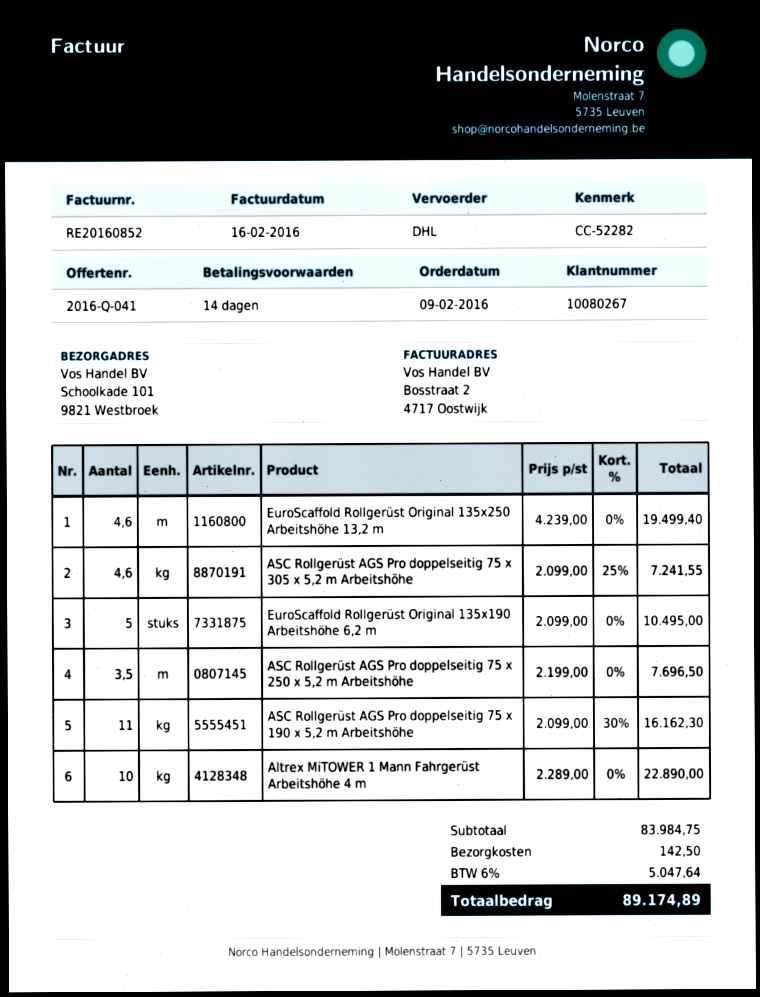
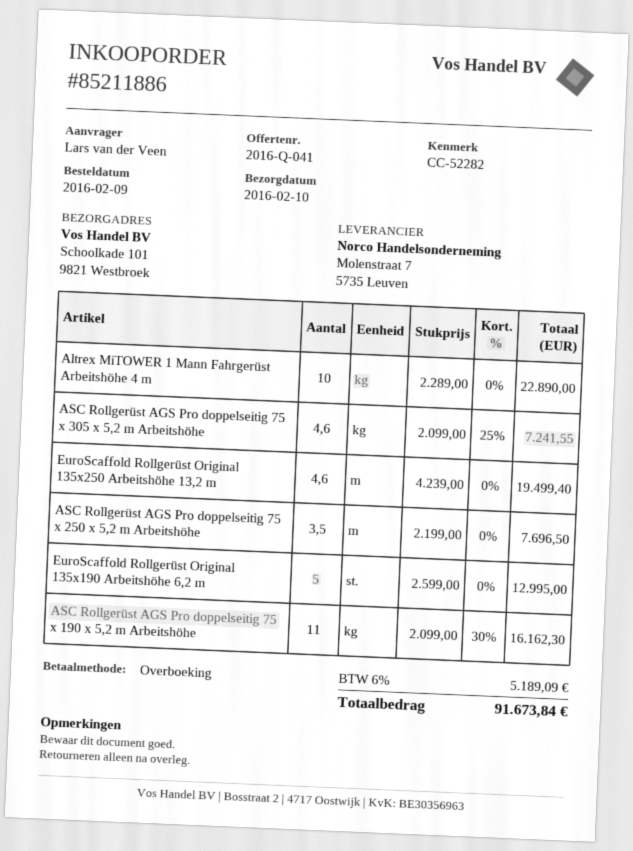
EuroScaffold Rollgerüst Original 135x190 Arbeitshöhe 6,2 m: 5 x 2099.00 = 10495.00 -> 5 x 2599.00 = 12995.00
shipping: 142.50 -> none
tax: 6% = 5047.64 -> 6% = 5189.09
total: 89174.89 -> 91673.84

